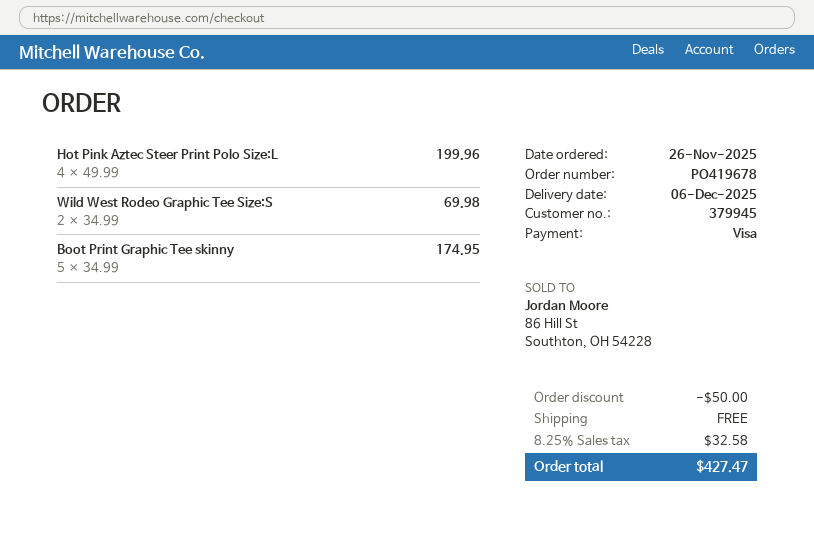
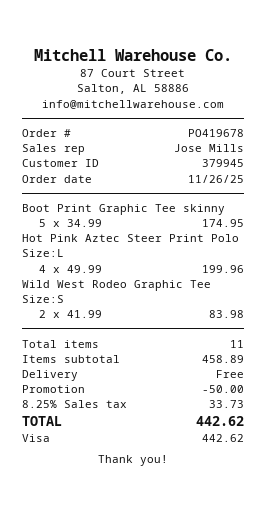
Wild West Rodeo Graphic Tee Size:S: 2 x 34.99 = 69.98 -> 2 x 41.99 = 83.98
tax: 8.25% = 32.58 -> 8.25% = 33.73
total: 427.47 -> 442.62

